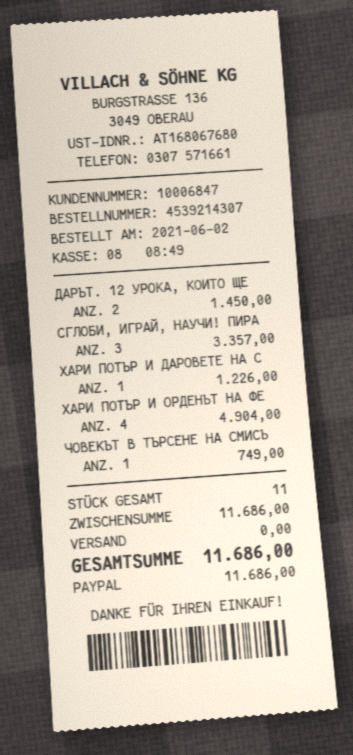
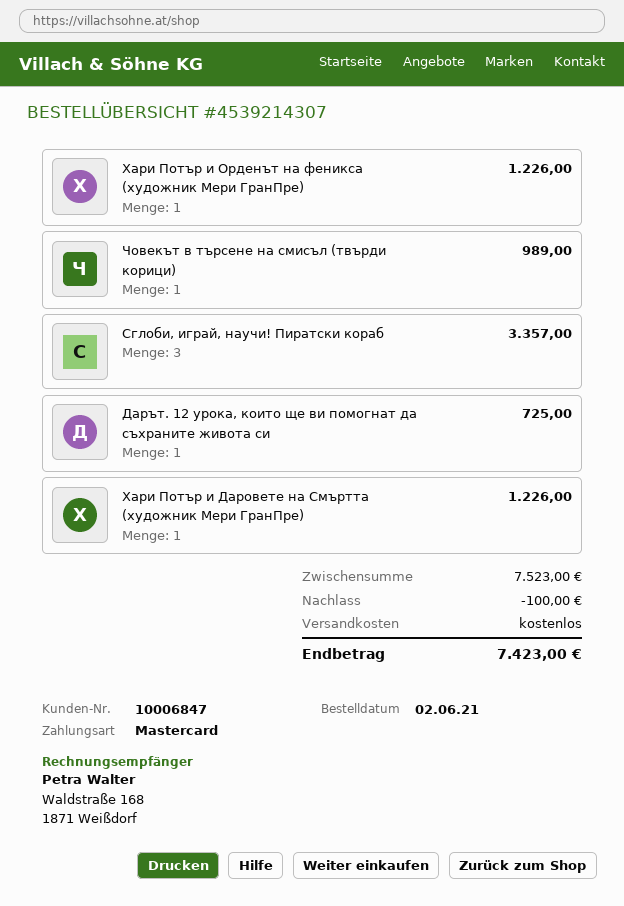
payment method: PayPal -> Mastercard
ДАРЪТ. 12 УРОКА, КОИТО ЩЕ: 2 for 1450.00 -> 1 for 725.00
ХАРИ ПОТЪР И ОРДЕНЪТ НА ФЕ: 4 for 4904.00 -> 1 for 1226.00
ЧОВЕКЪТ В ТЪРСЕНЕ НА СМИСЪ: 1 for 749.00 -> 1 for 989.00
subtotal: 11686.00 -> 7523.00
discount: none -> 100.00
total: 11686.00 -> 7423.00

